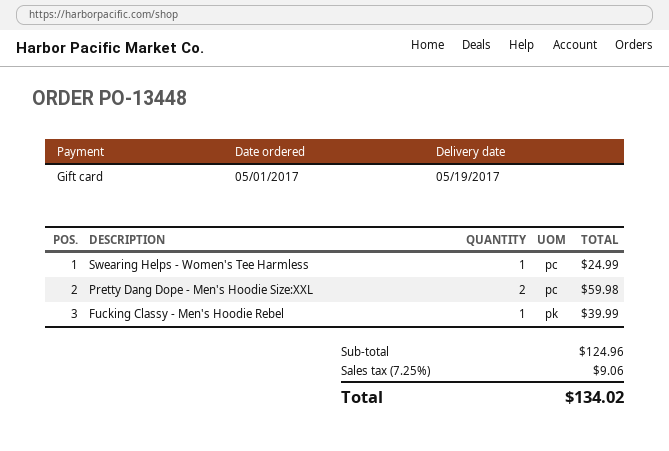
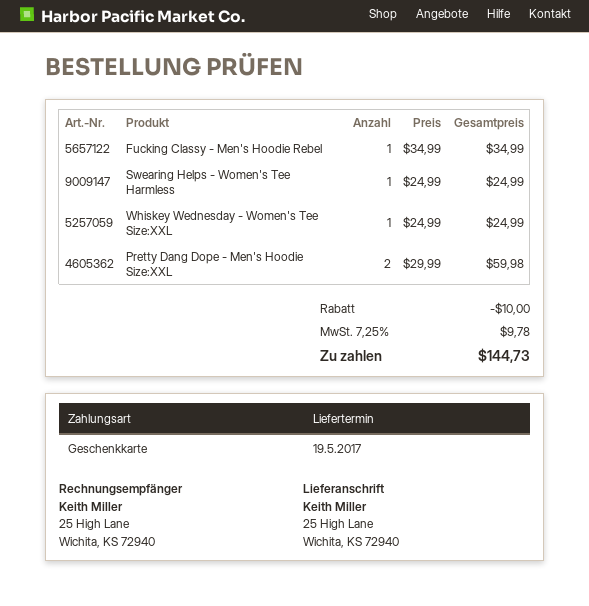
Fucking Classy - Men's Hoodie Rebel: 1 for 39.99 -> 1 for 34.99
Whiskey Wednesday - Women's Tee Size:XXL: none -> 1 for 24.99
discount: none -> 10.00
tax: 7.25% = 9.06 -> 7.25% = 9.78
total: 134.02 -> 144.73

